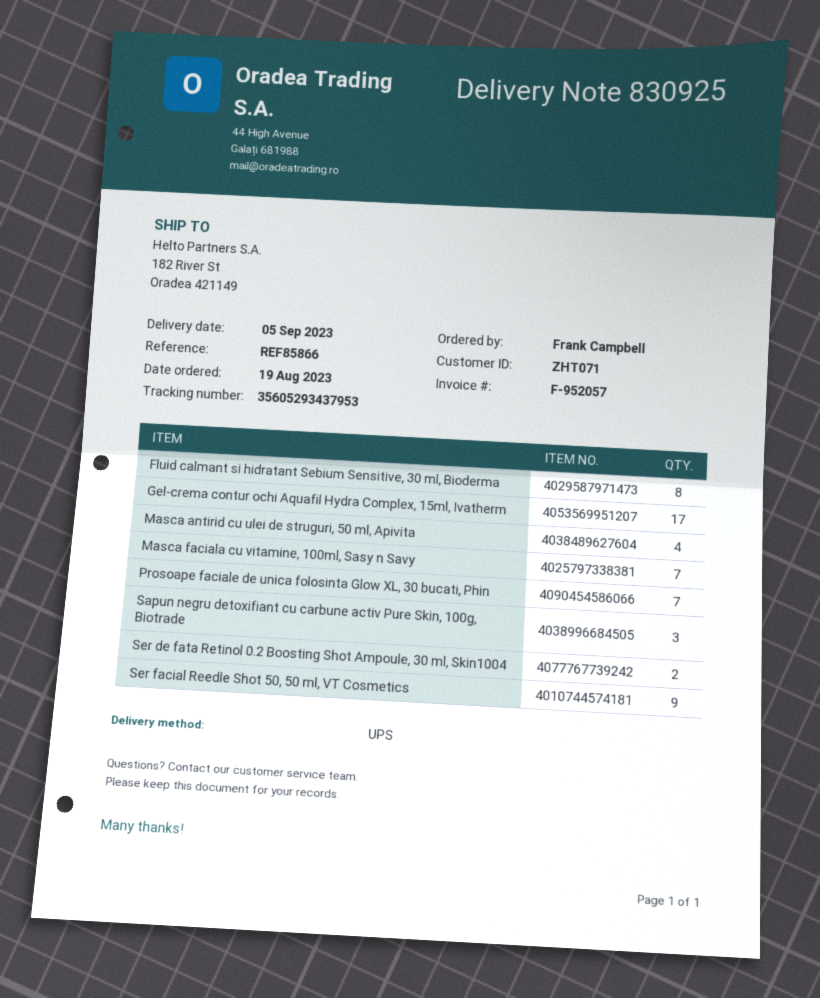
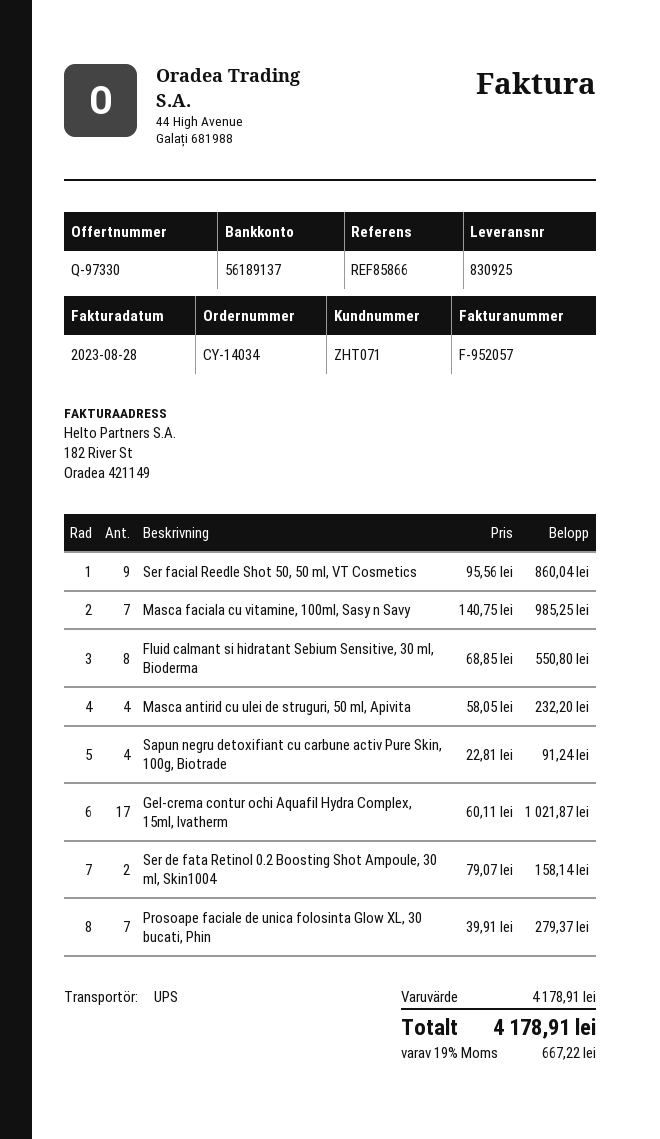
Sapun negru detoxifiant cu carbune activ Pure Skin, 100g, Biotrade: 3 -> 4

